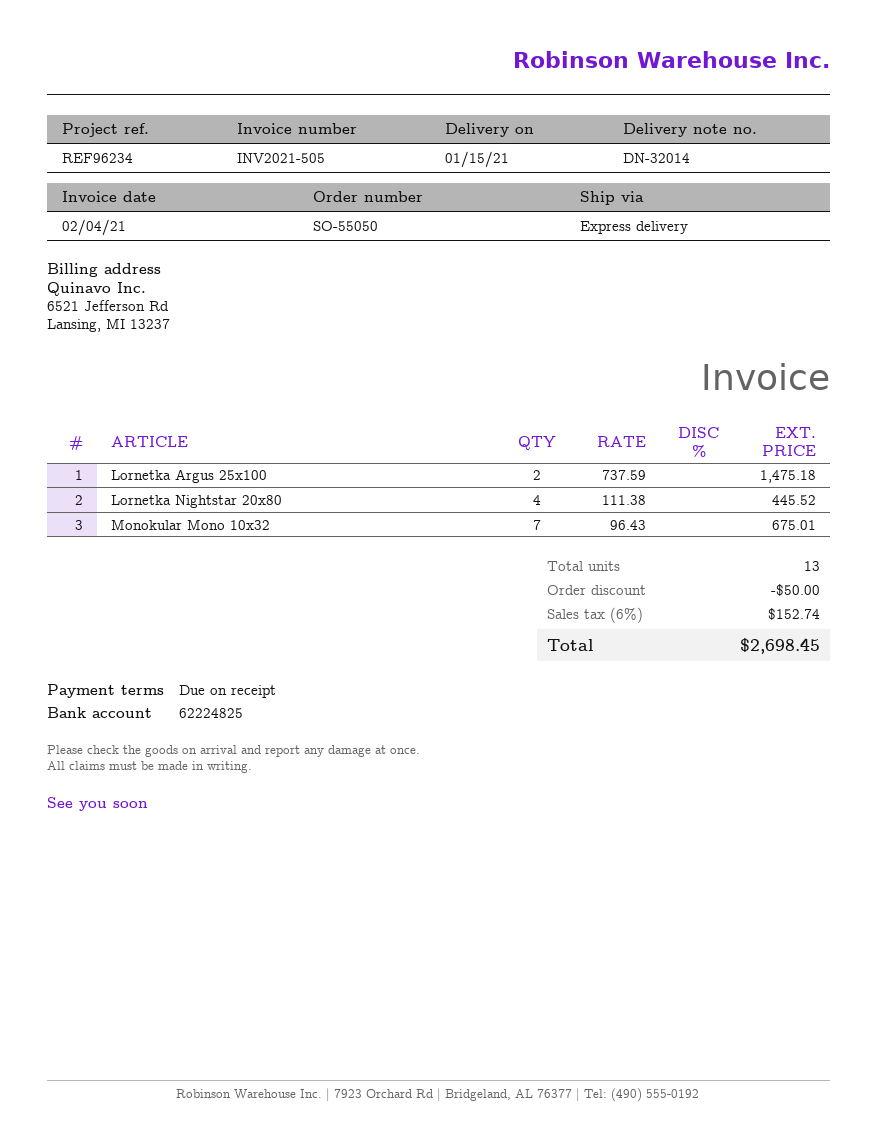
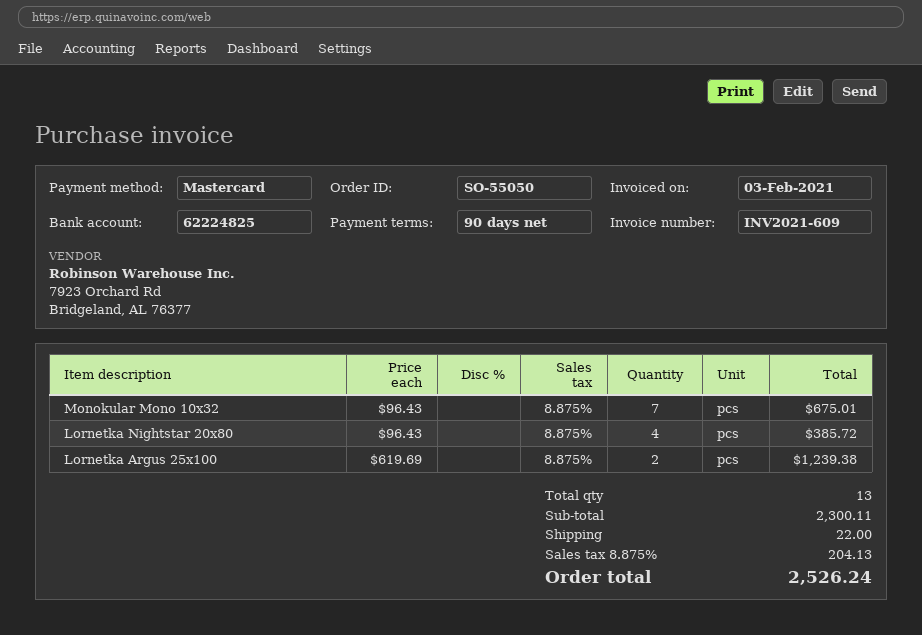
invoice number: INV2021-505 -> INV2021-609
invoice date: 2021-02-04 -> 2021-02-03
payment terms: on receipt -> 90 days
Lornetka Argus 25x100: 2 x 737.59 = 1475.18 -> 2 x 619.69 = 1239.38
Lornetka Nightstar 20x80: 4 x 111.38 = 445.52 -> 4 x 96.43 = 385.72
discount: 50.00 -> none
shipping: none -> 22.00
tax: 6% = 152.74 -> 8.875% = 204.13
total: 2698.45 -> 2526.24

